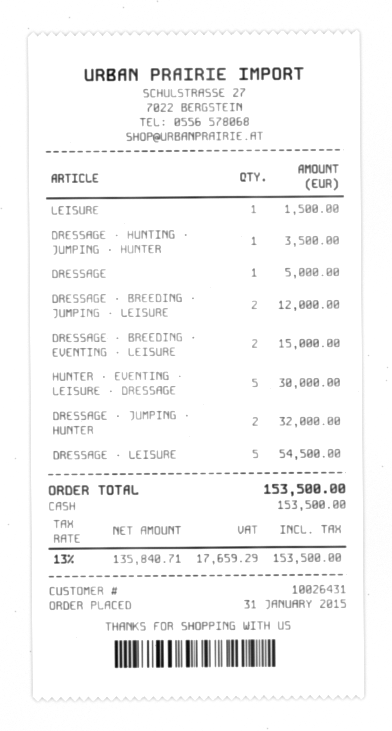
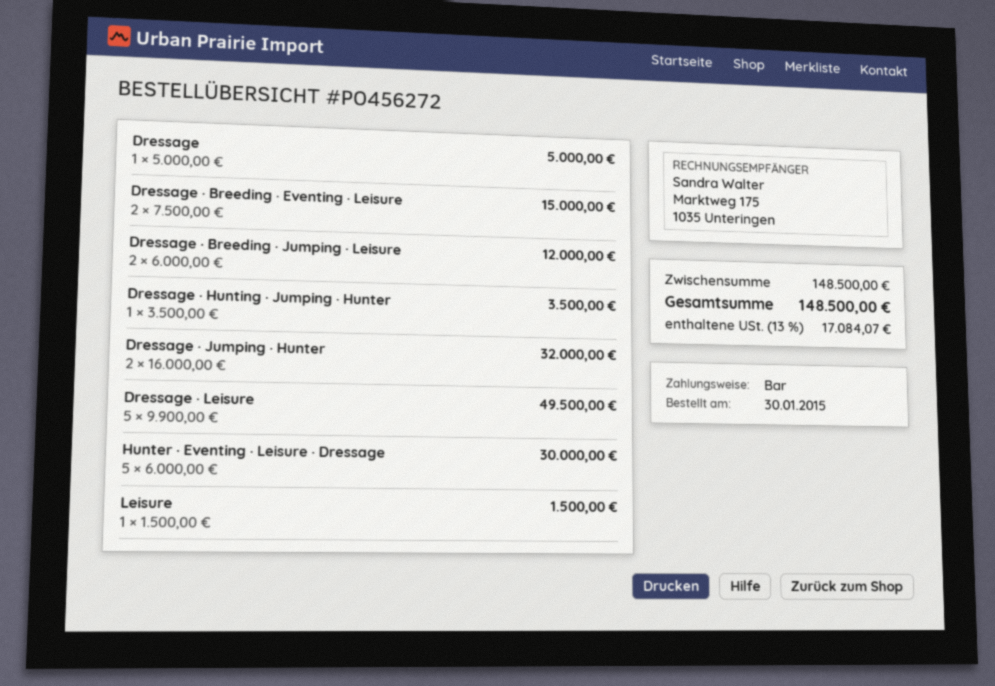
order date: 2015-01-31 -> 2015-01-30
DRESSAGE · LEISURE: 5 for 54500.00 -> 5 for 49500.00
tax: 13% = 17659.29 -> 13% = 17084.07
total: 153500.00 -> 148500.00

